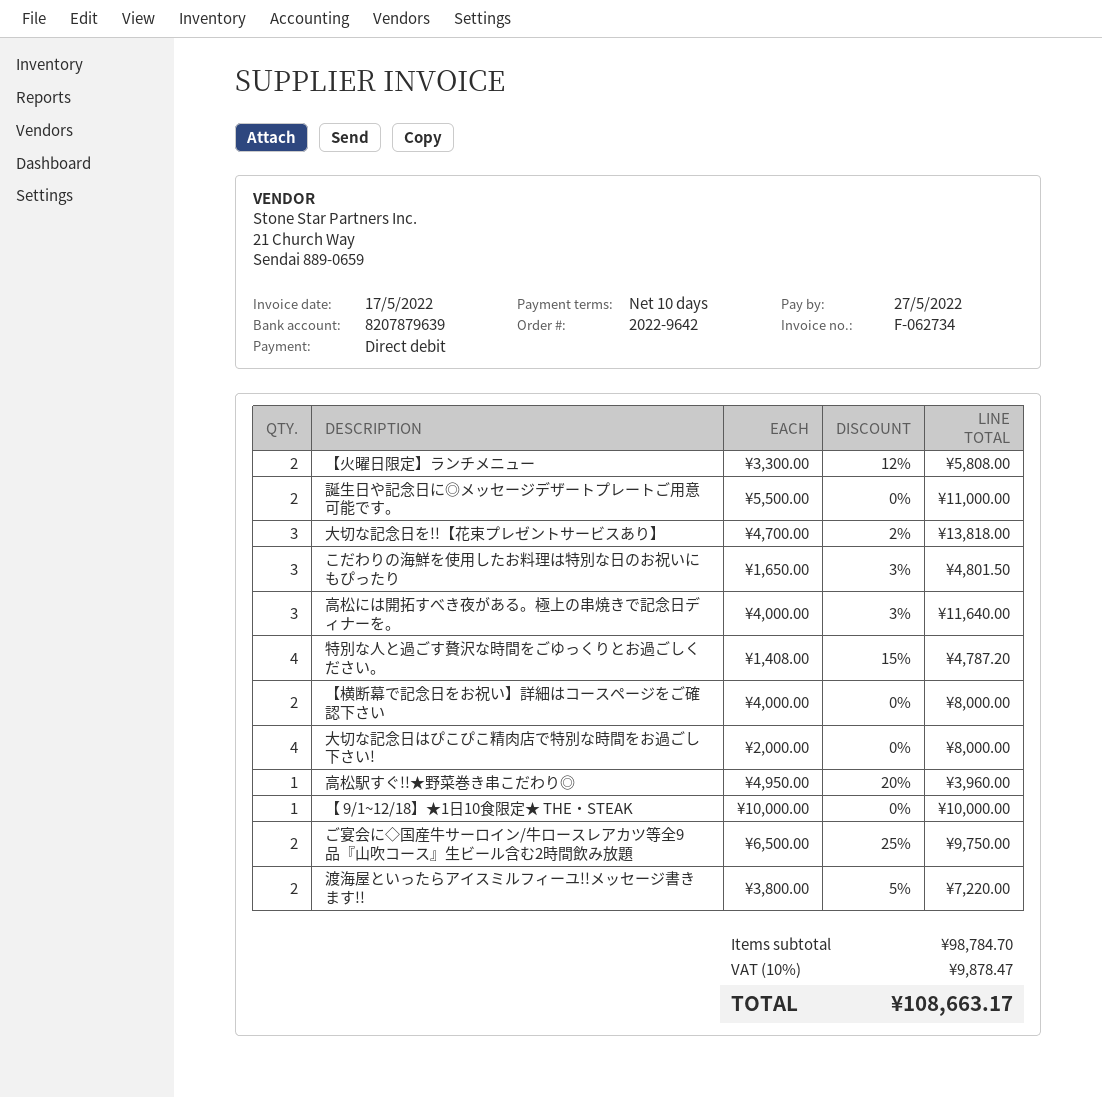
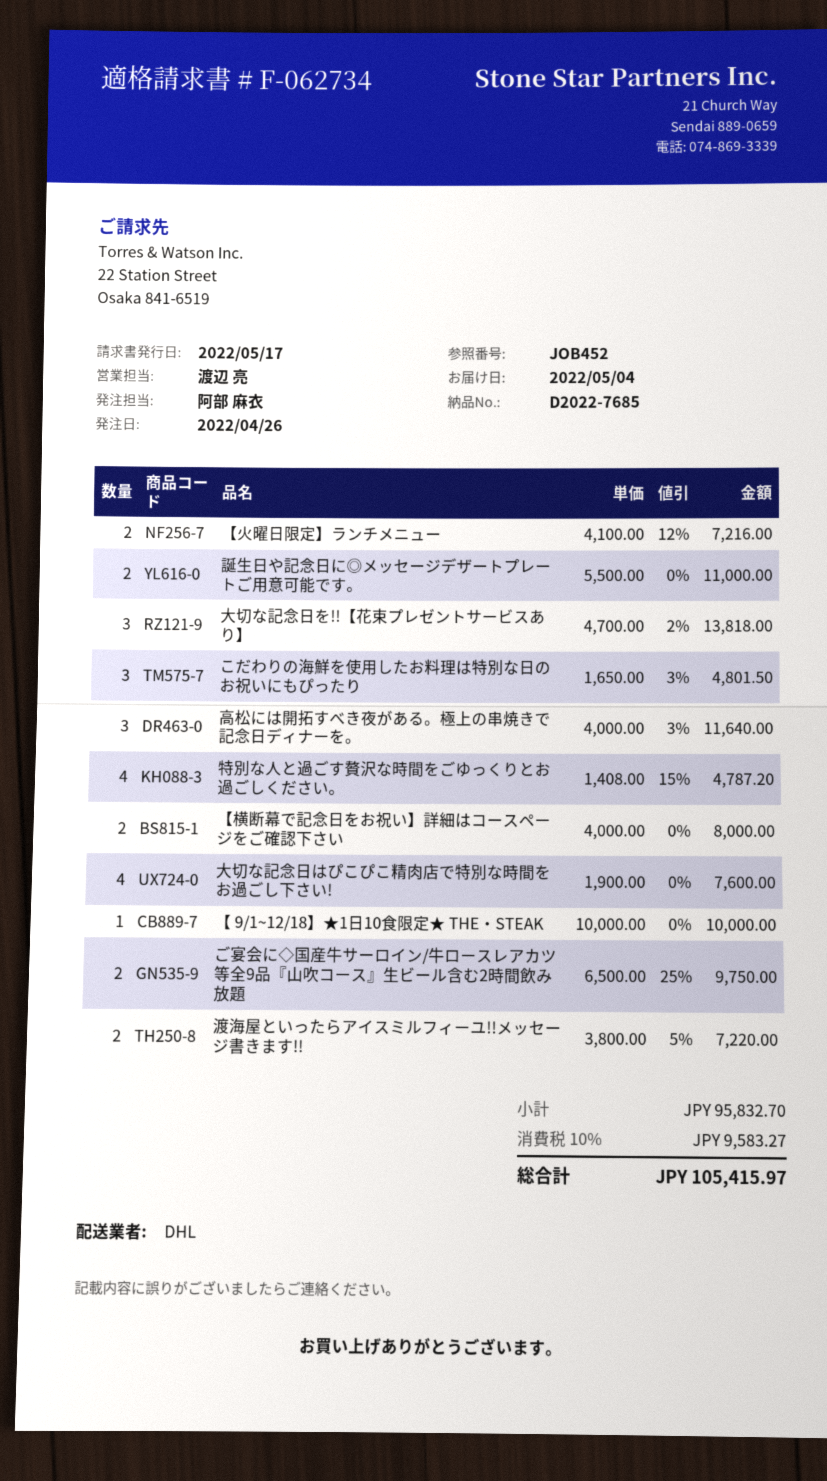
【火曜日限定】ランチメニュー: 2 x 3300.00 - 12% = 5808.00 -> 2 x 4100.00 - 12% = 7216.00
大切な記念日はぴこぴこ精肉店で特別な時間をお過ごし下さい!: 4 x 2000.00 = 8000.00 -> 4 x 1900.00 = 7600.00
高松駅すぐ!!★野菜巻き串こだわり◎: 1 x 4950.00 - 20% = 3960.00 -> none
subtotal: 98784.70 -> 95832.70
tax: 10% = 9878.47 -> 10% = 9583.27
total: 108663.17 -> 105415.97

